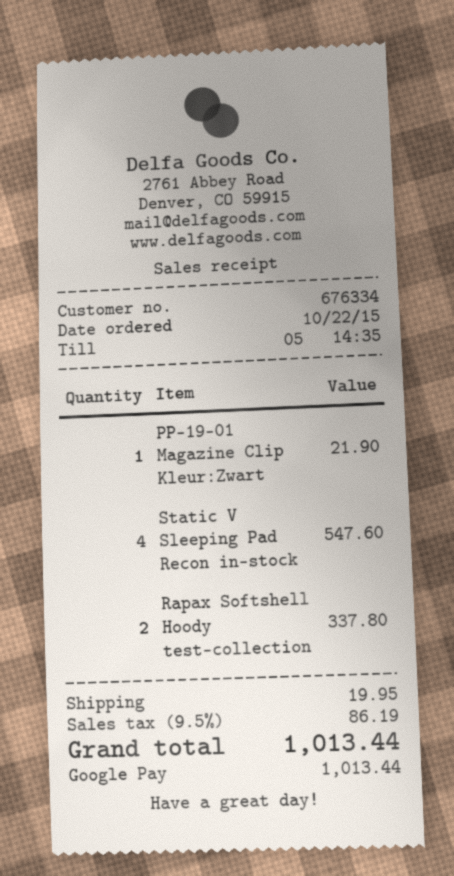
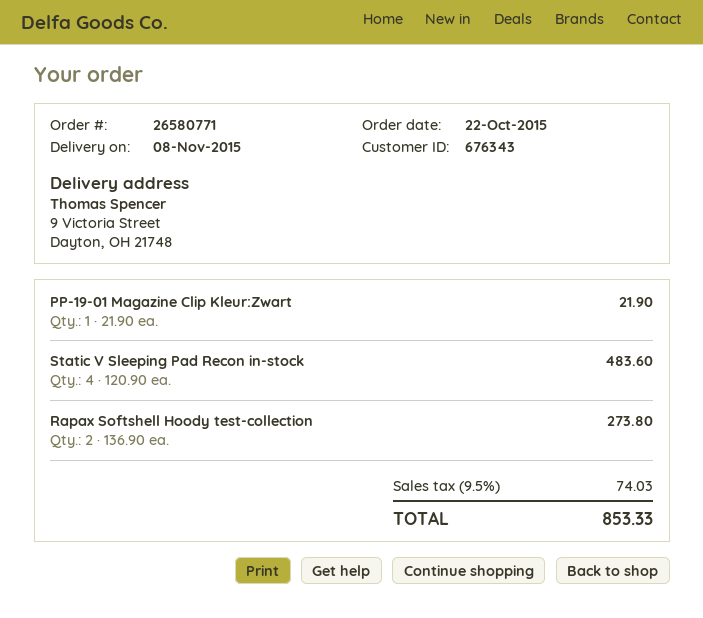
customer number: 676334 -> 676343
Static V Sleeping Pad Recon in-stock: 4 for 547.60 -> 4 for 483.60
Rapax Softshell Hoody test-collection: 2 for 337.80 -> 2 for 273.80
shipping: 19.95 -> none
tax: 9.5% = 86.19 -> 9.5% = 74.03
total: 1013.44 -> 853.33

